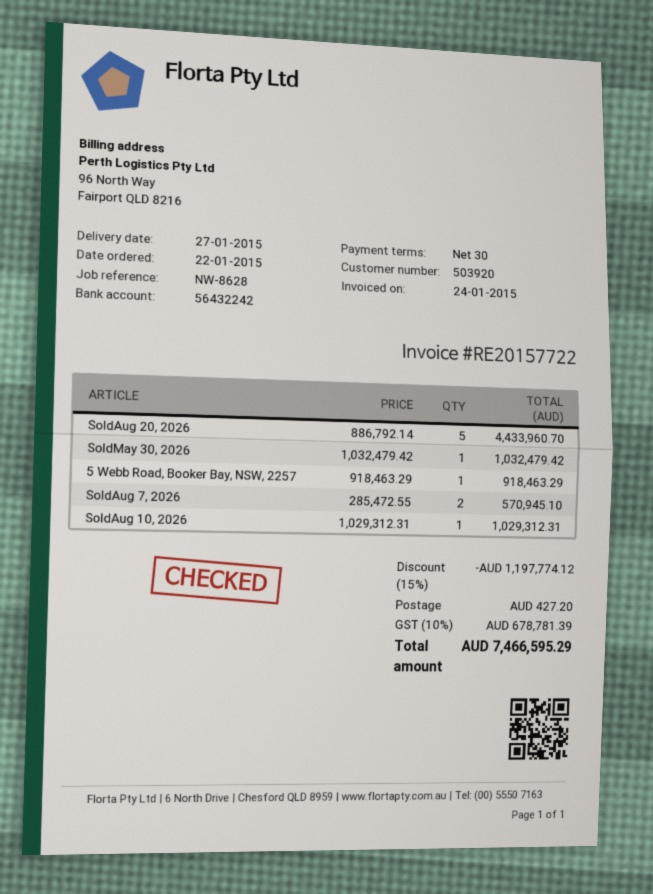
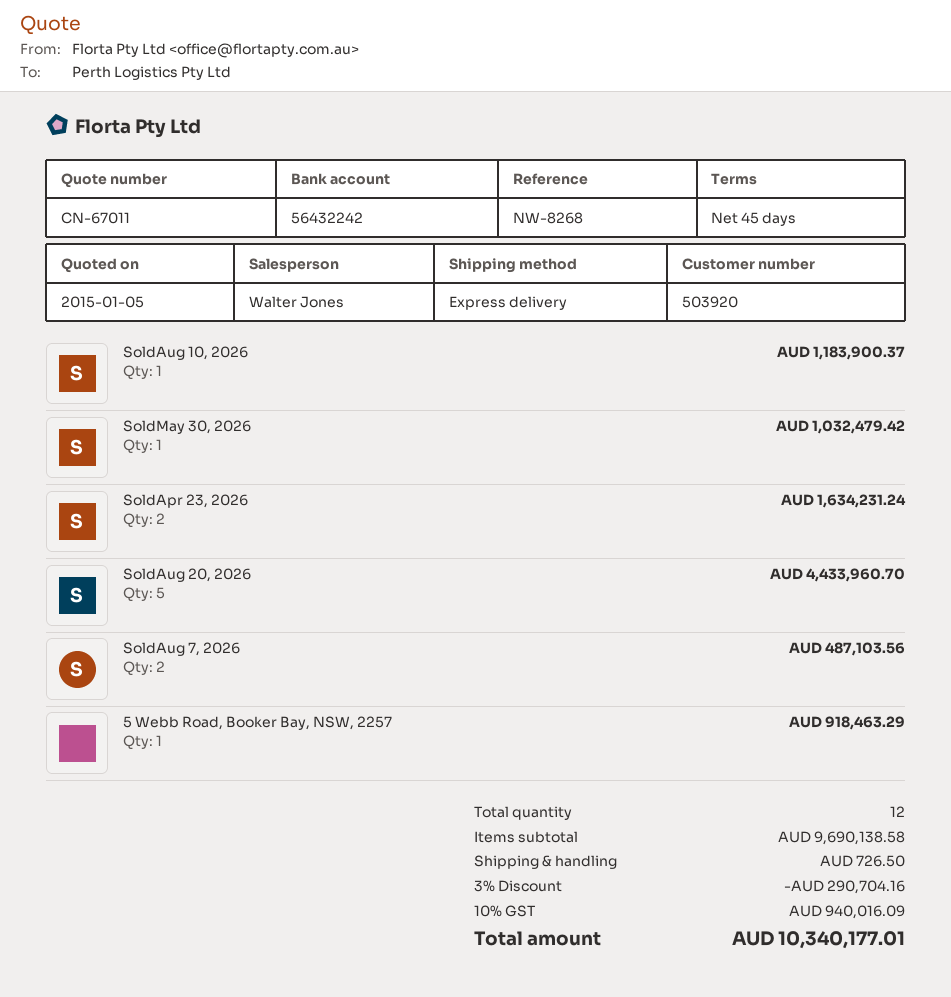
payment terms: 30 days -> 45 days
reference: NW-8628 -> NW-8268
SoldAug 7, 2026: 2 for 570945.10 -> 2 for 487103.56
SoldAug 10, 2026: 1 for 1029312.31 -> 1 for 1183900.37
SoldApr 23, 2026: none -> 2 for 1634231.24
discount: 15% = 1197774.12 -> 3% = 290704.16
shipping: 427.20 -> 726.50
tax: 10% = 678781.39 -> 10% = 940016.09
total: 7466595.29 -> 10340177.01

